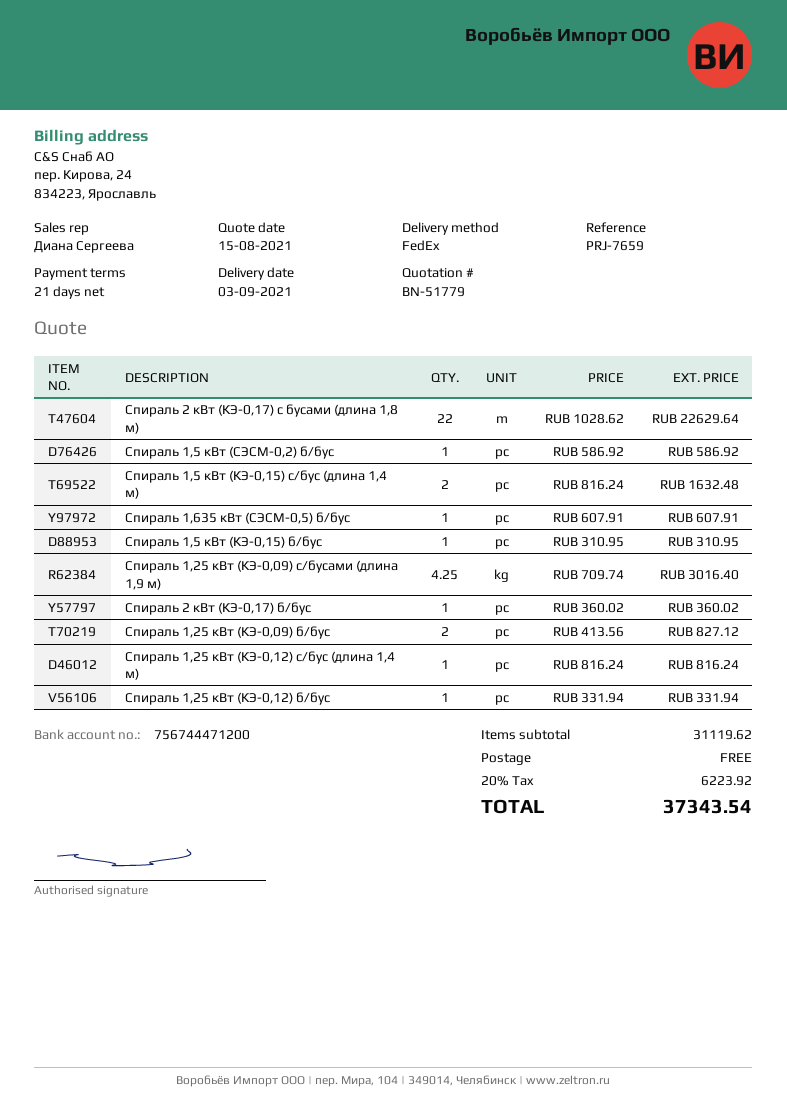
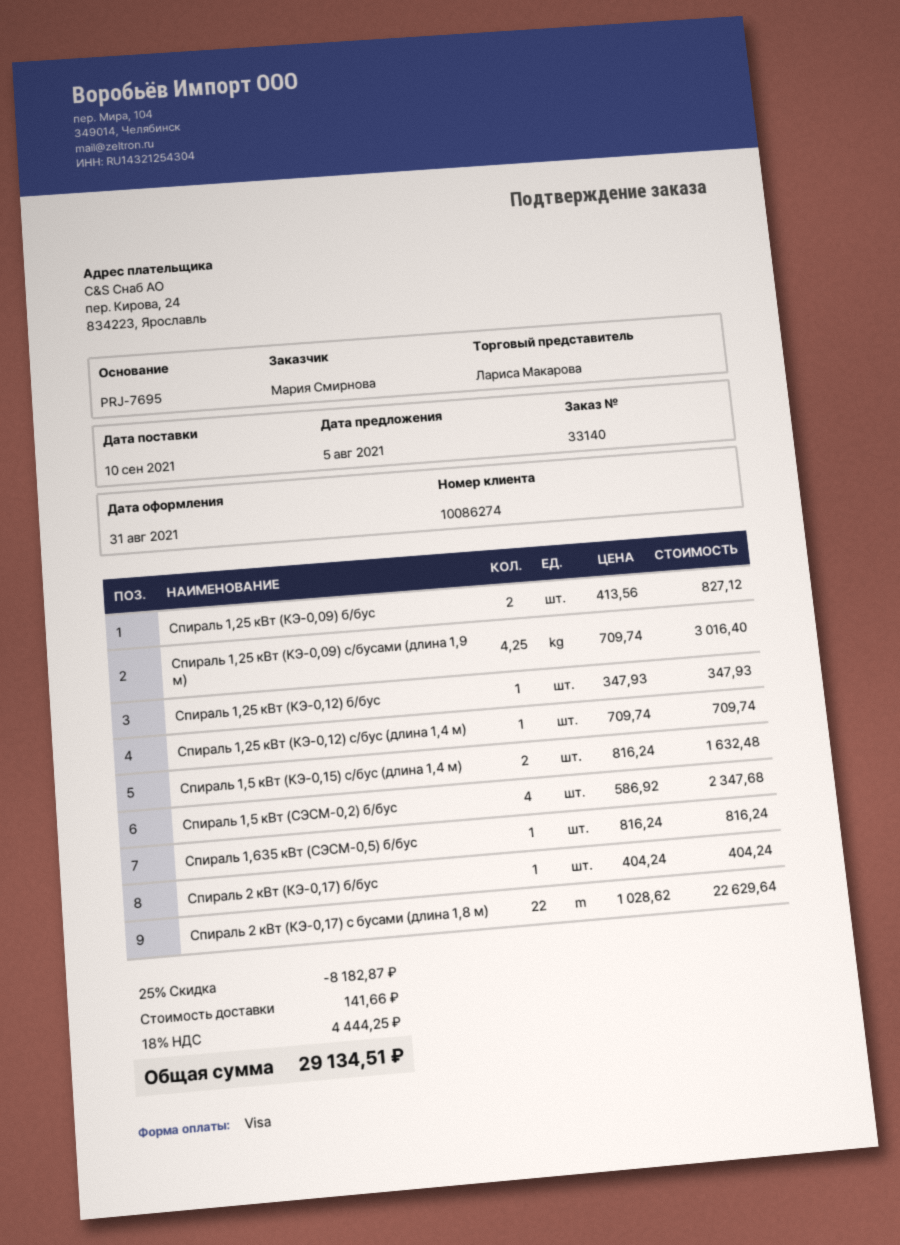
quote date: 2021-08-15 -> 2021-08-05
delivery date: 2021-09-03 -> 2021-09-10
reference: PRJ-7659 -> PRJ-7695
sales rep: Диана Сергеева -> Лариса Макарова
Спираль 1,5 кВт (СЭСМ-0,2) б/бус: 1 x 586.92 = 586.92 -> 4 x 586.92 = 2347.68
Спираль 1,635 кВт (СЭСМ-0,5) б/бус: 1 x 607.91 = 607.91 -> 1 x 816.24 = 816.24
Спираль 1,5 кВт (КЭ-0,15) б/бус: 1 x 310.95 = 310.95 -> none
Спираль 2 кВт (КЭ-0,17) б/бус: 1 x 360.02 = 360.02 -> 1 x 404.24 = 404.24
Спираль 1,25 кВт (КЭ-0,12) с/бус (длина 1,4 м): 1 x 816.24 = 816.24 -> 1 x 709.74 = 709.74
Спираль 1,25 кВт (КЭ-0,12) б/бус: 1 x 331.94 = 331.94 -> 1 x 347.93 = 347.93
discount: none -> 25% = 8182.87
shipping: 0.00 -> 141.66
tax: 20% = 6223.92 -> 18% = 4444.25
total: 37343.54 -> 29134.51

